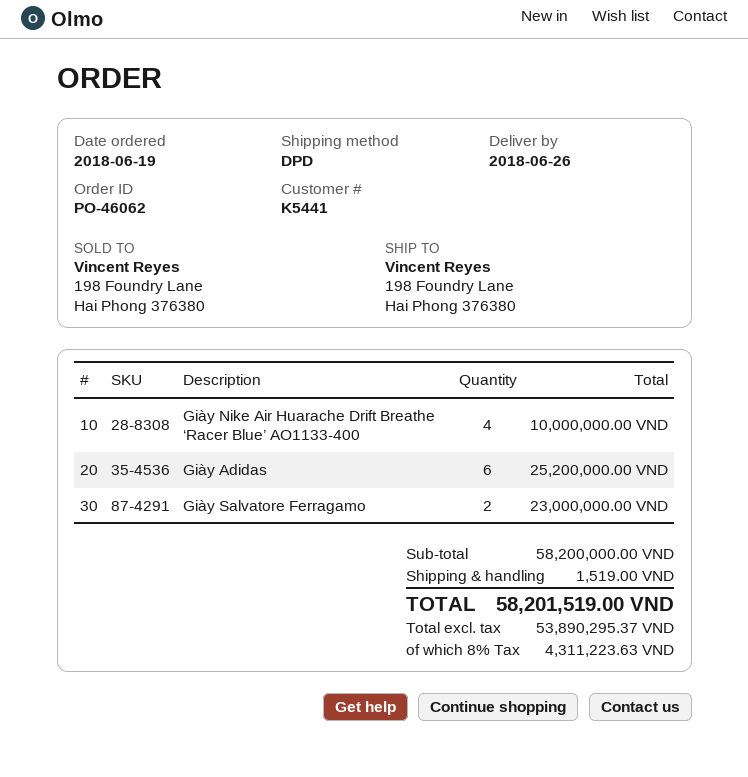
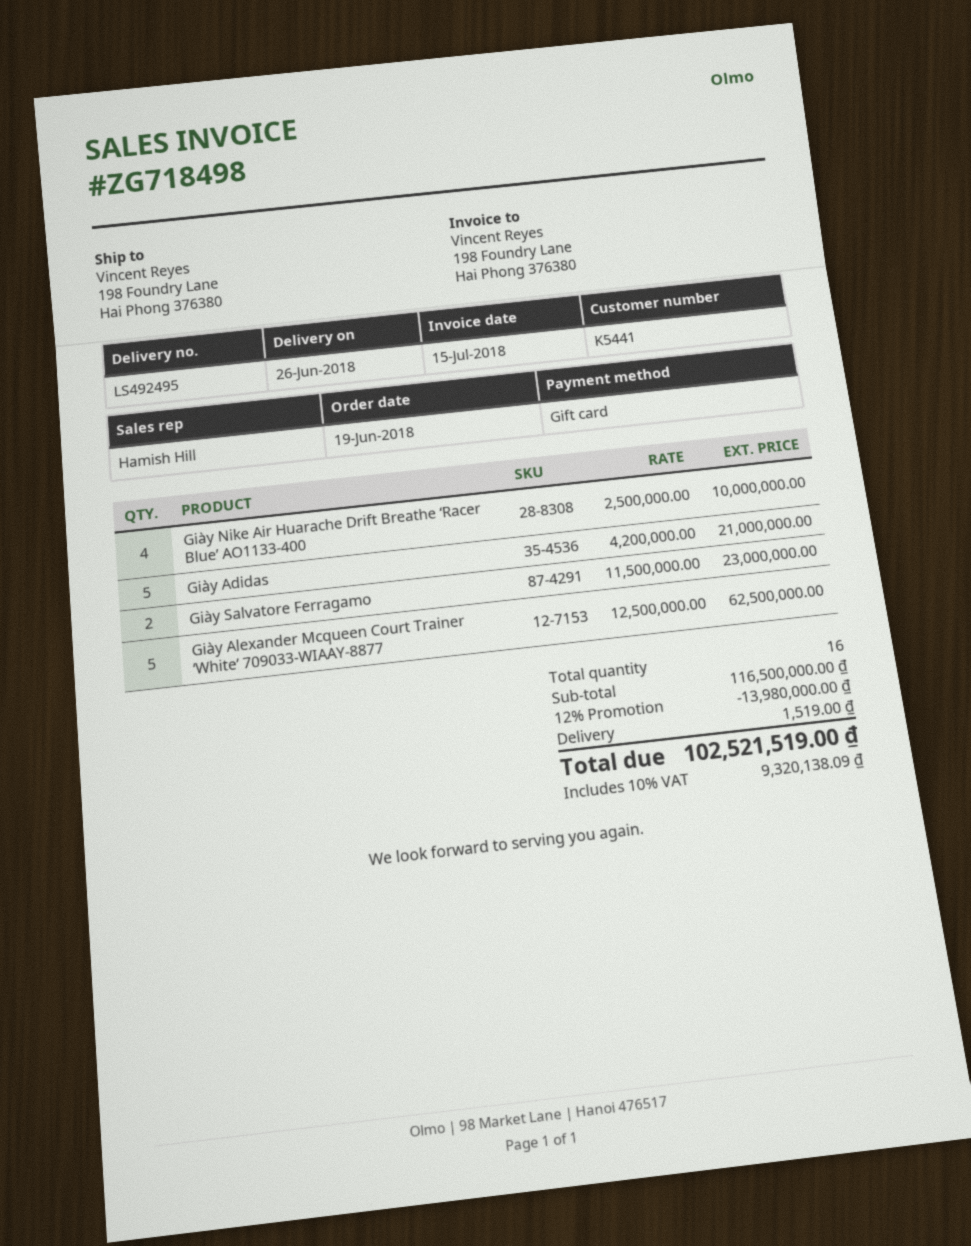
Giày Adidas: 6 for 25200000.00 -> 5 for 21000000.00
Giày Alexander Mcqueen Court Trainer ‘White’ 709033-WIAAY-8877: none -> 5 for 62500000.00
subtotal: 58200000.00 -> 116500000.00
discount: none -> 12% = 13980000.00
tax: 8% = 4311223.63 -> 10% = 9320138.09
total: 58201519.00 -> 102521519.00

